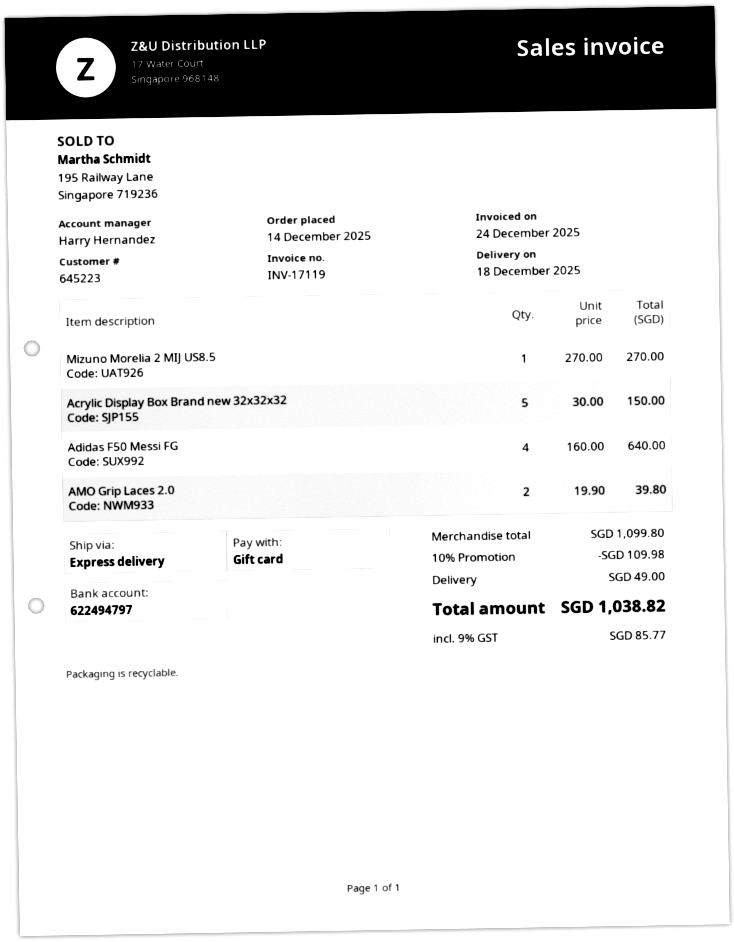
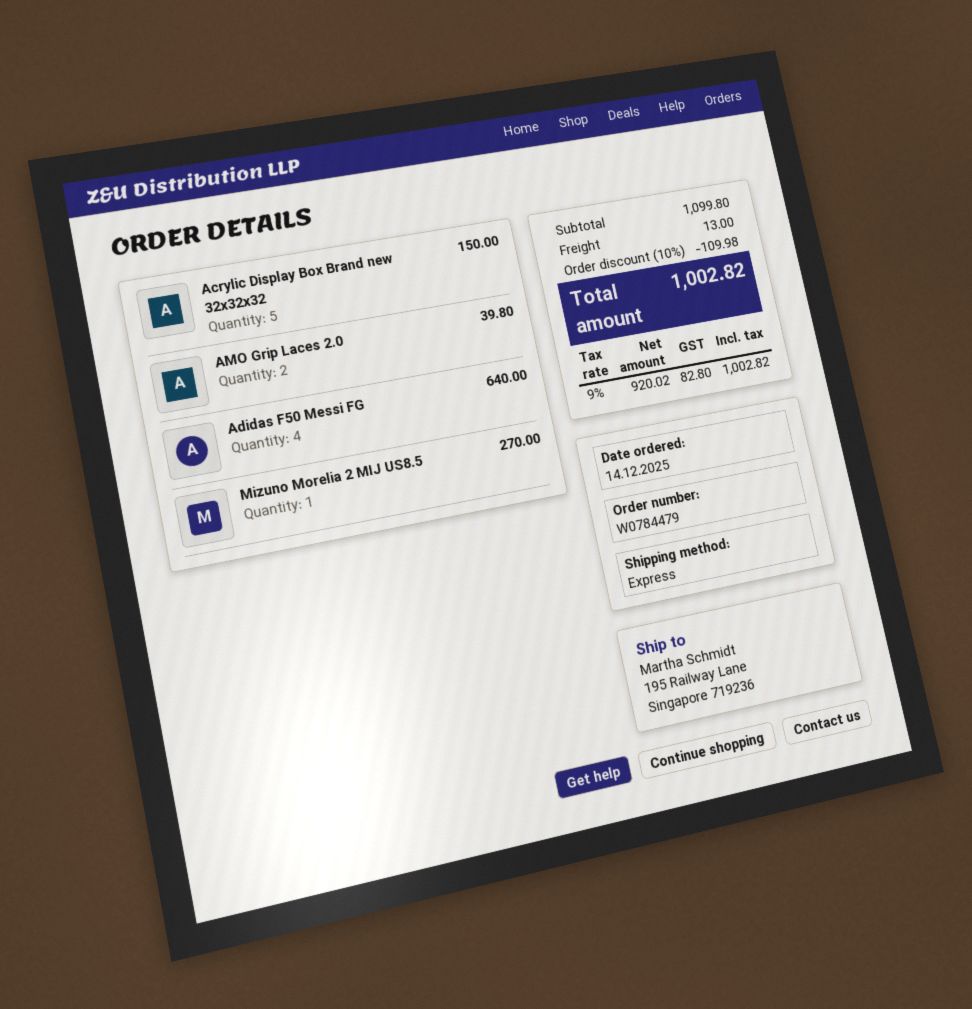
shipping: 49.00 -> 13.00
tax: 9% = 85.77 -> 9% = 82.80
total: 1038.82 -> 1002.82

